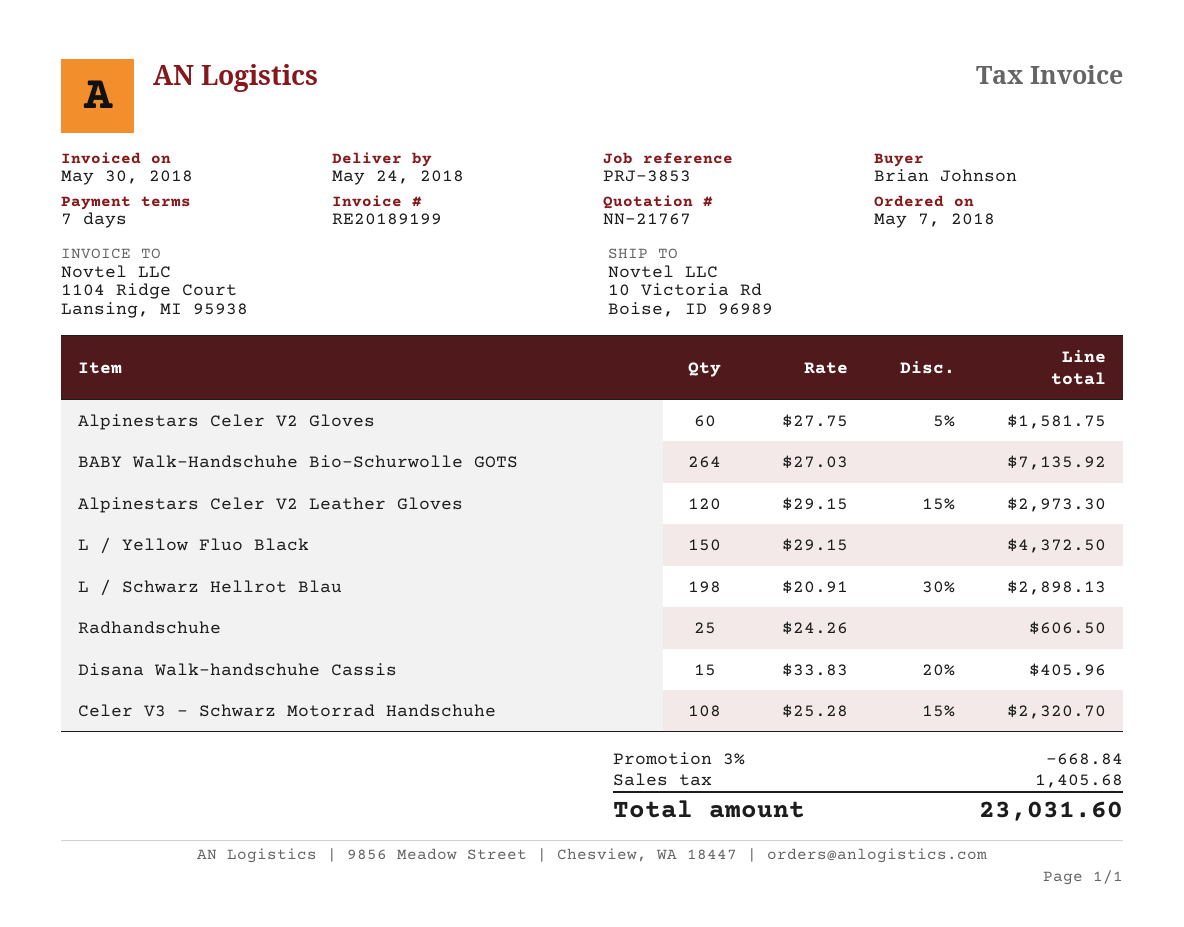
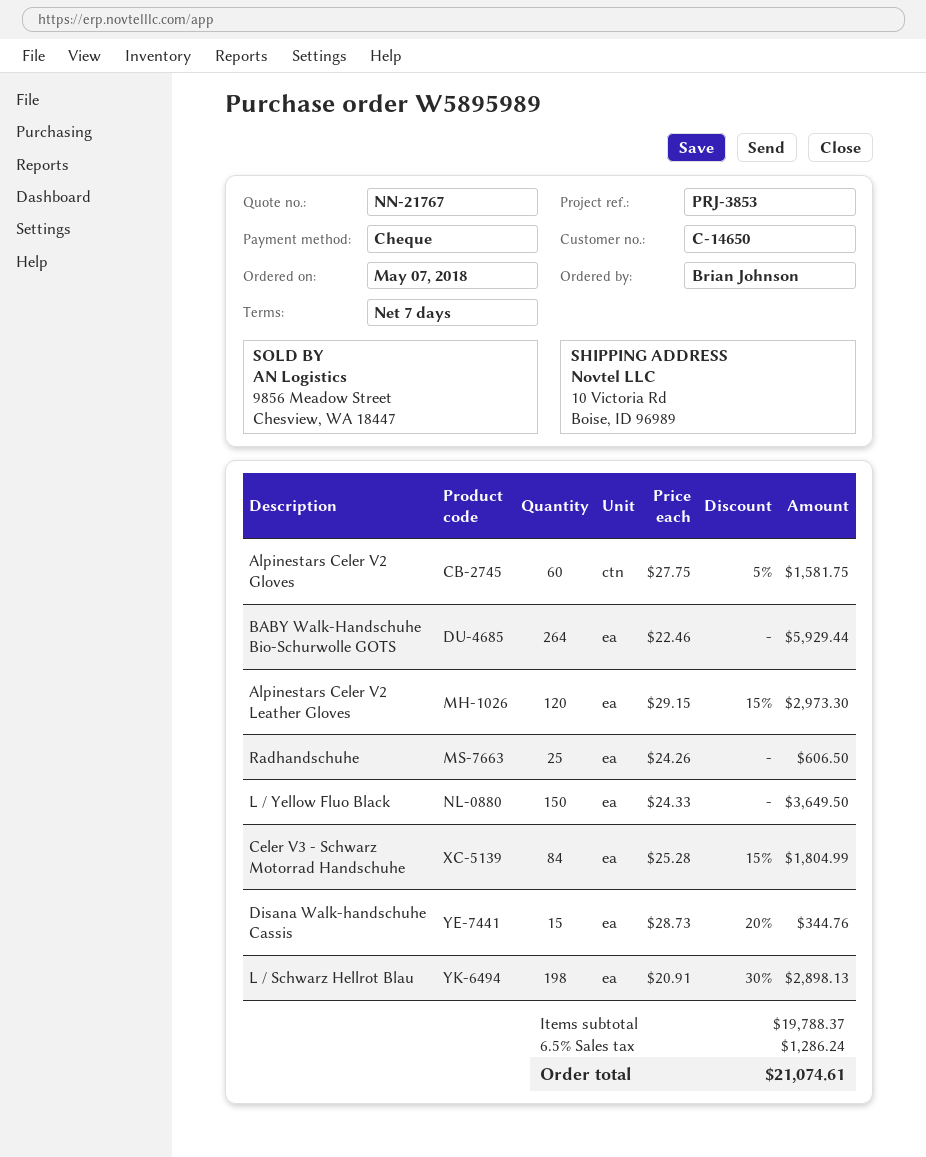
BABY Walk-Handschuhe Bio-Schurwolle GOTS: 264 x 27.03 = 7135.92 -> 264 x 22.46 = 5929.44
L / Yellow Fluo Black: 150 x 29.15 = 4372.50 -> 150 x 24.33 = 3649.50
Disana Walk-handschuhe Cassis: 15 x 33.83 - 20% = 405.96 -> 15 x 28.73 - 20% = 344.76
Celer V3 - Schwarz Motorrad Handschuhe: 108 x 25.28 - 15% = 2320.70 -> 84 x 25.28 - 15% = 1804.99
discount: 3% = 668.84 -> none
tax: 1405.68 -> 1286.24
total: 23031.60 -> 21074.61

